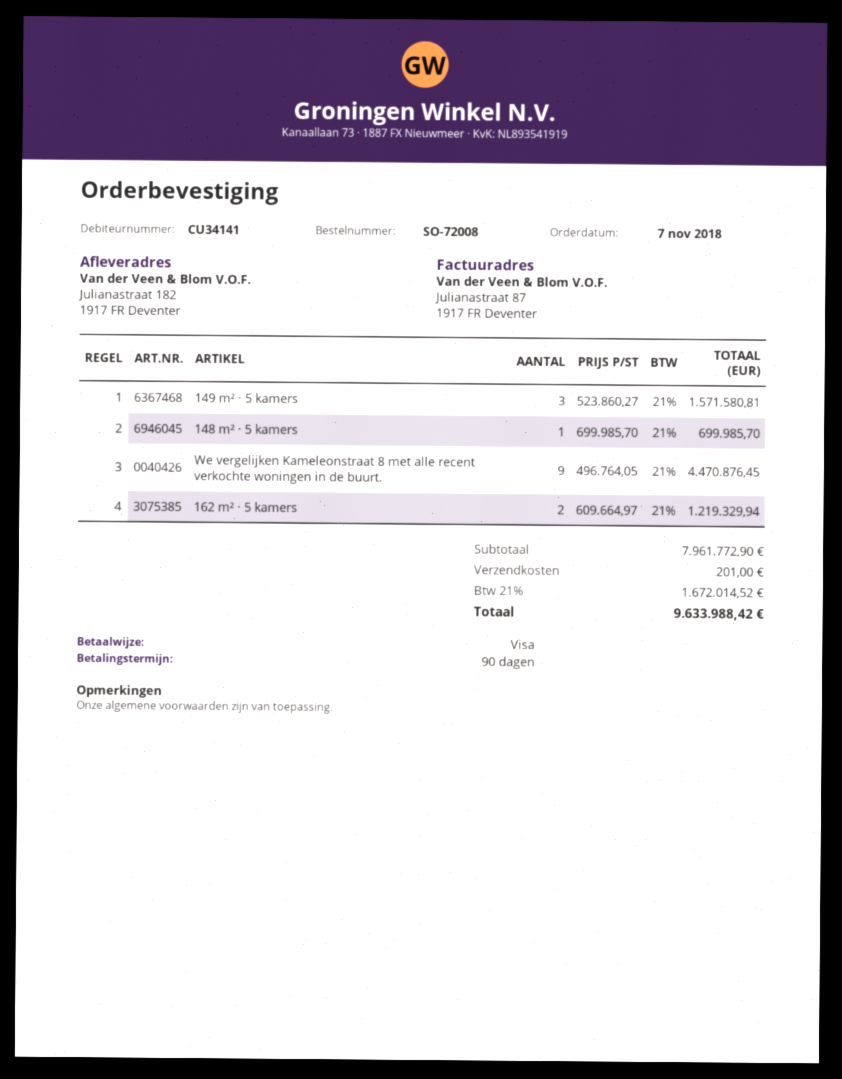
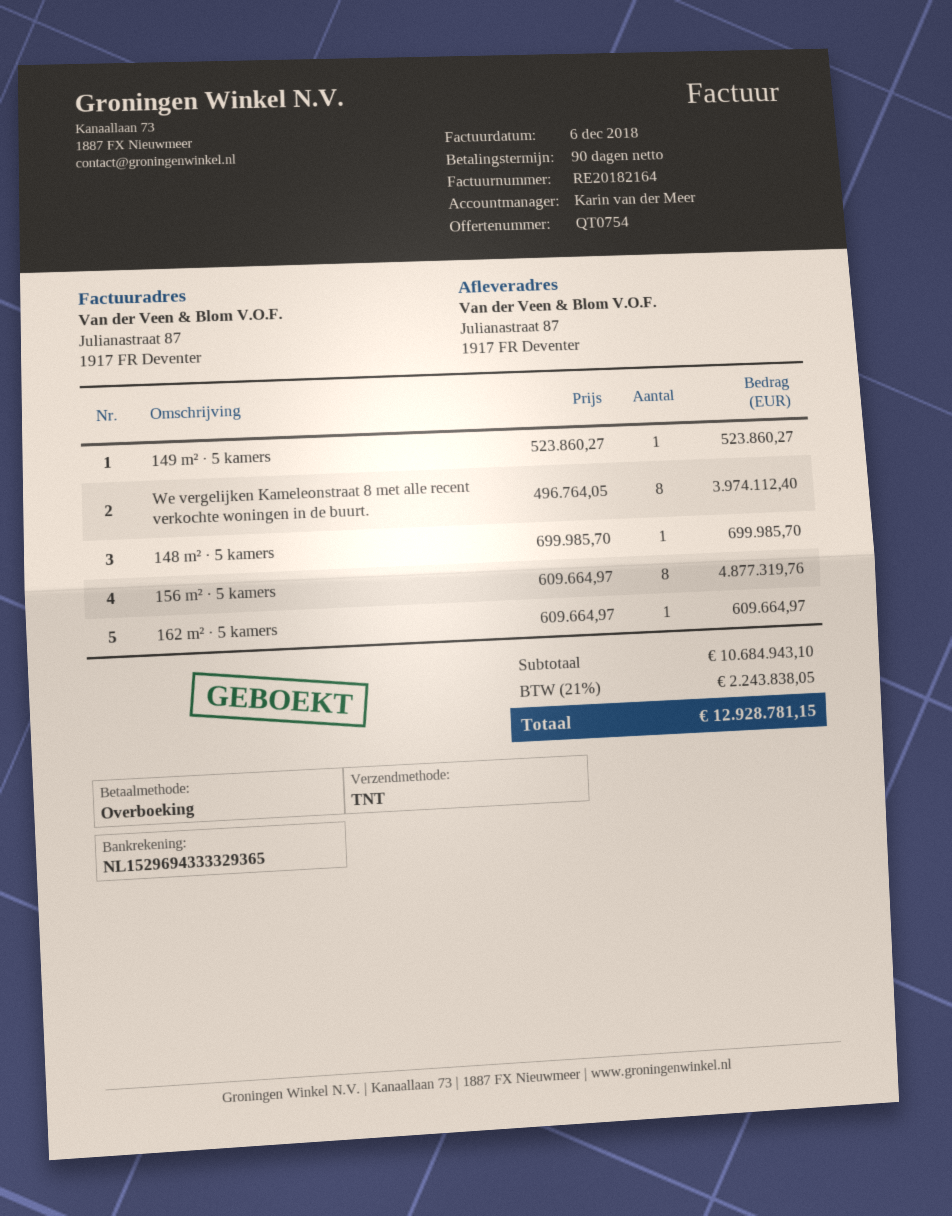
payment method: Visa -> bank transfer
ship to: Julianastraat 182, 1917 FR Deventer -> Julianastraat 87, 1917 FR Deventer
149 m² · 5 kamers: 3 x 523860.27 = 1571580.81 -> 1 x 523860.27 = 523860.27
We vergelijken Kameleonstraat 8 met alle recent verkochte woningen in de buurt.: 9 x 496764.05 = 4470876.45 -> 8 x 496764.05 = 3974112.40
162 m² · 5 kamers: 2 x 609664.97 = 1219329.94 -> 1 x 609664.97 = 609664.97
156 m² · 5 kamers: none -> 8 x 609664.97 = 4877319.76
subtotal: 7961772.90 -> 10684943.10
shipping: 201.00 -> none
tax: 21% = 1672014.52 -> 21% = 2243838.05
total: 9633988.42 -> 12928781.15

